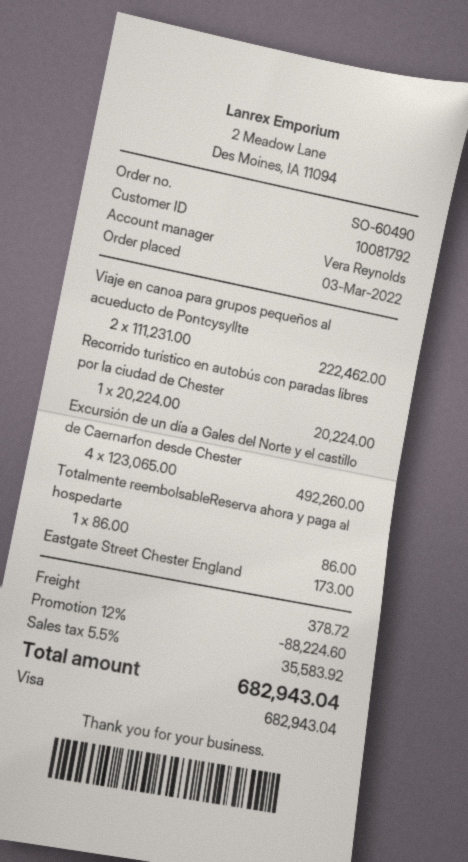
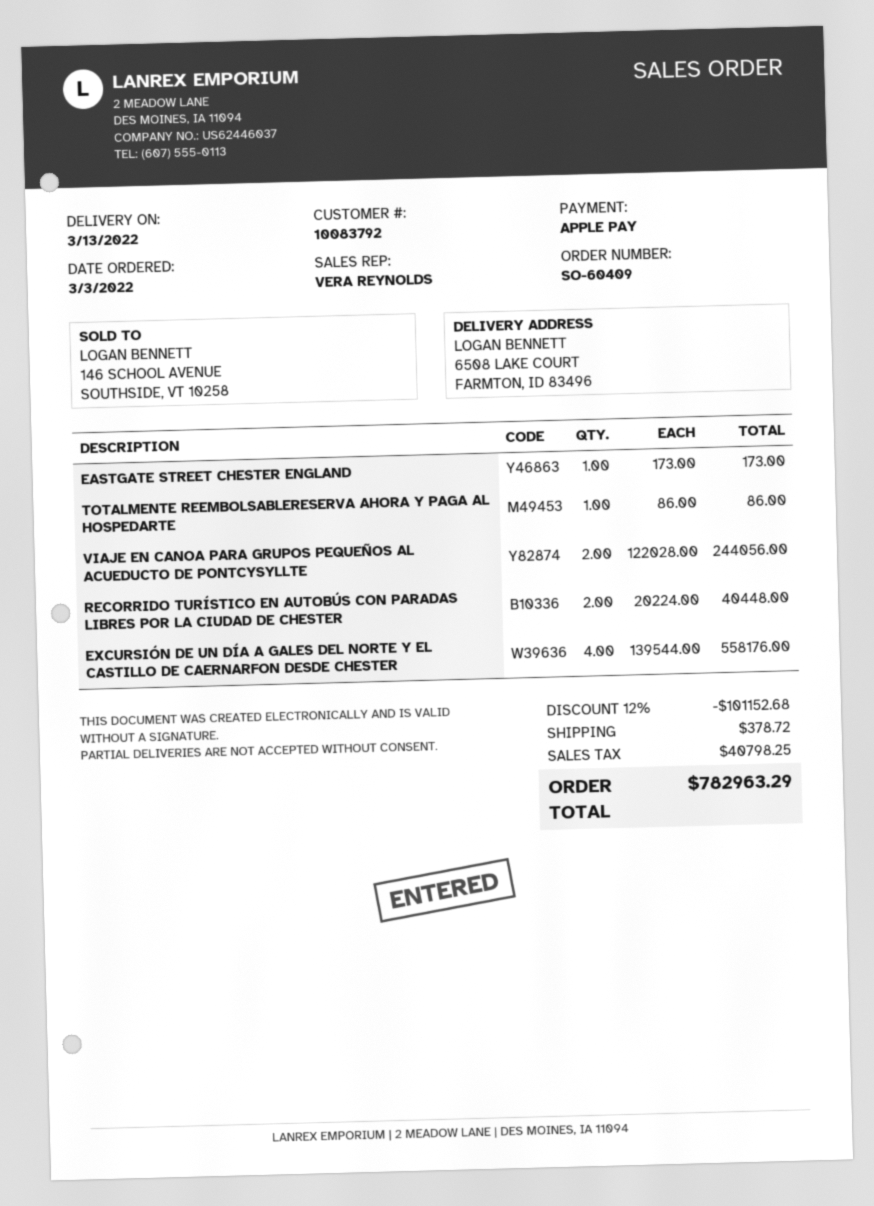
order number: SO-60490 -> SO-60409
customer number: 10081792 -> 10083792
payment method: Visa -> Apple Pay
Viaje en canoa para grupos pequeños al acueducto de Pontcysyllte: 2 x 111231.00 = 222462.00 -> 2 x 122028.00 = 244056.00
Recorrido turístico en autobús con paradas libres por la ciudad de Chester: 1 x 20224.00 = 20224.00 -> 2 x 20224.00 = 40448.00
Excursión de un día a Gales del Norte y el castillo de Caernarfon desde Chester: 4 x 123065.00 = 492260.00 -> 4 x 139544.00 = 558176.00
discount: 12% = 88224.60 -> 12% = 101152.68
tax: 35583.92 -> 40798.25
total: 682943.04 -> 782963.29

